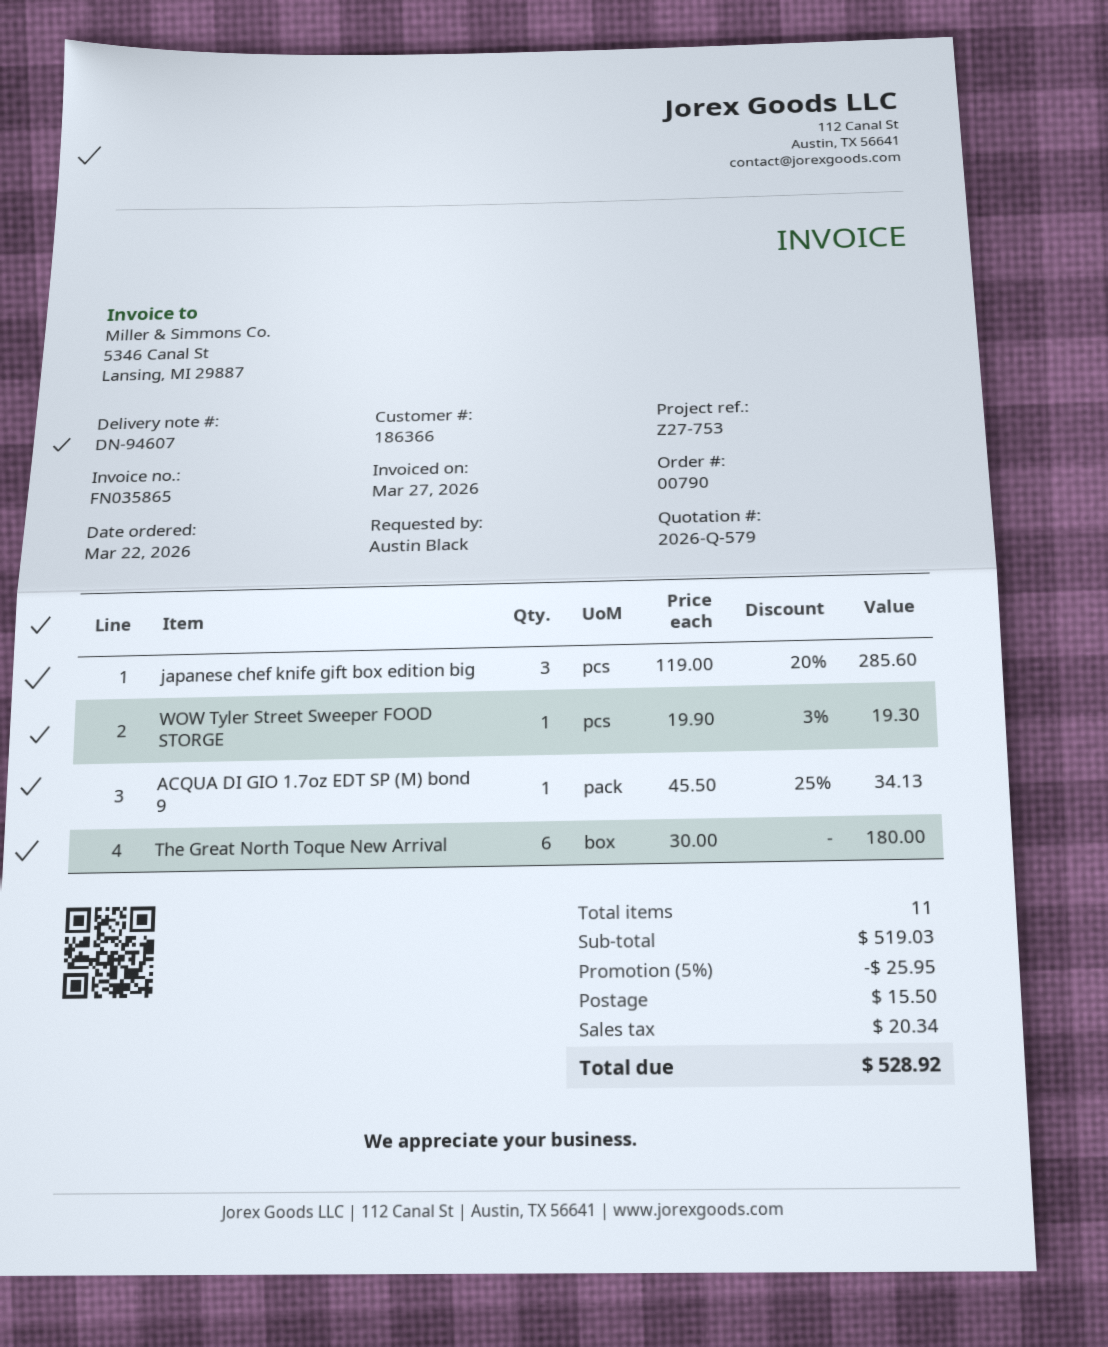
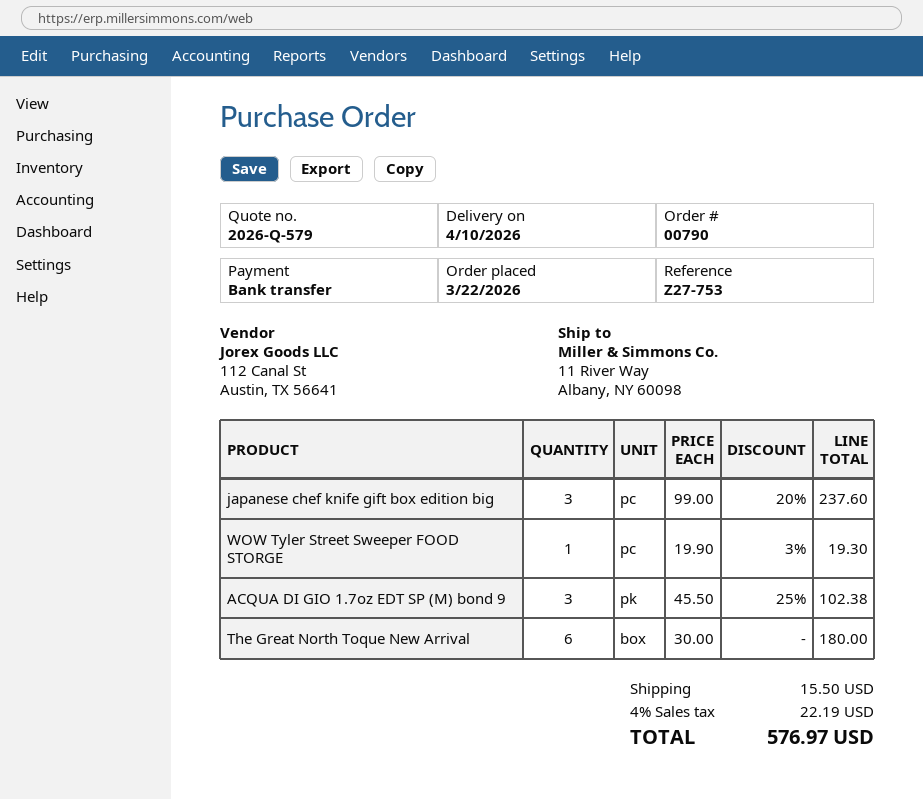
japanese chef knife gift box edition big: 3 x 119.00 - 20% = 285.60 -> 3 x 99.00 - 20% = 237.60
ACQUA DI GIO 1.7oz EDT SP (M) bond 9: 1 x 45.50 - 25% = 34.13 -> 3 x 45.50 - 25% = 102.38
discount: 5% = 25.95 -> none
tax: 20.34 -> 22.19
total: 528.92 -> 576.97

